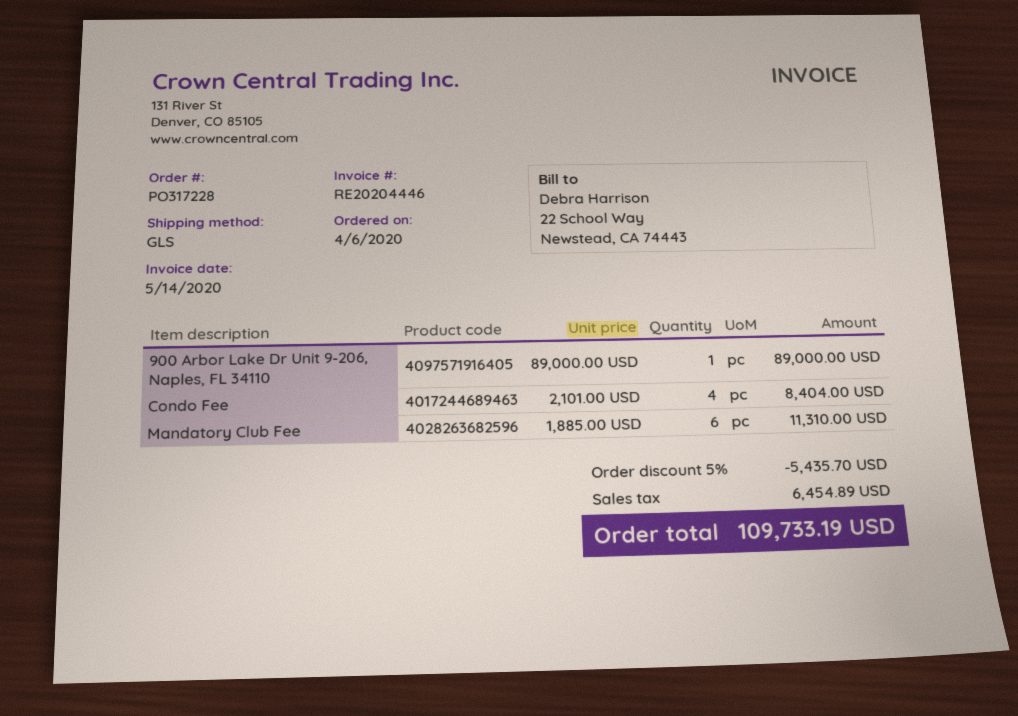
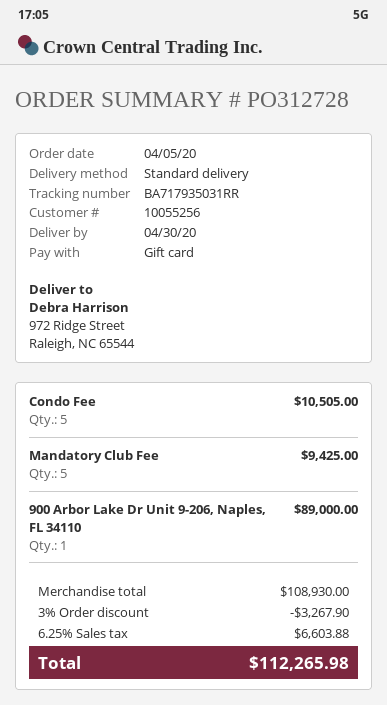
order number: PO317228 -> PO312728
order date: 2020-04-06 -> 2020-04-05
shipping method: GLS -> standard
Condo Fee: 4 for 8404.00 -> 5 for 10505.00
Mandatory Club Fee: 6 for 11310.00 -> 5 for 9425.00
discount: 5% = 5435.70 -> 3% = 3267.90
tax: 6454.89 -> 6603.88
total: 109733.19 -> 112265.98

